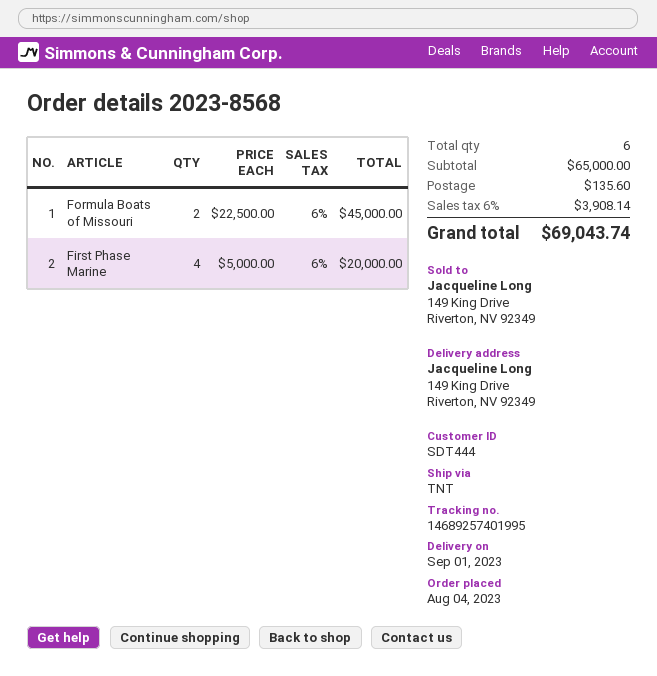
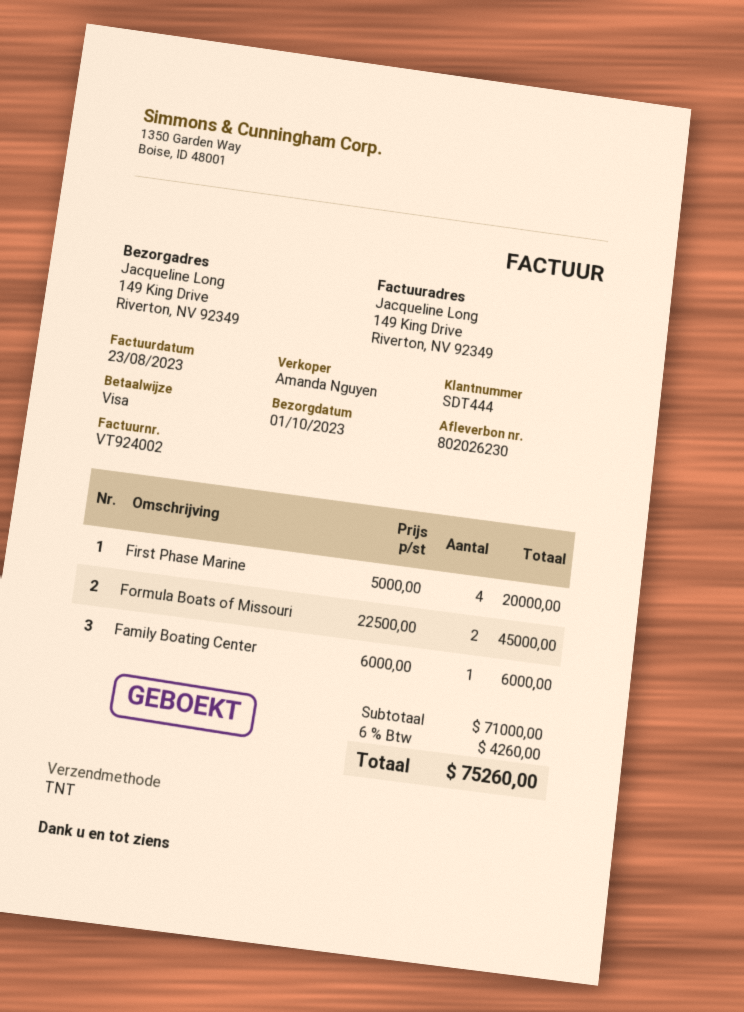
delivery date: 2023-09-01 -> 2023-10-01
Family Boating Center: none -> 1 x 6000.00 = 6000.00
subtotal: 65000.00 -> 71000.00
shipping: 135.60 -> none
tax: 6% = 3908.14 -> 6% = 4260.00
total: 69043.74 -> 75260.00

